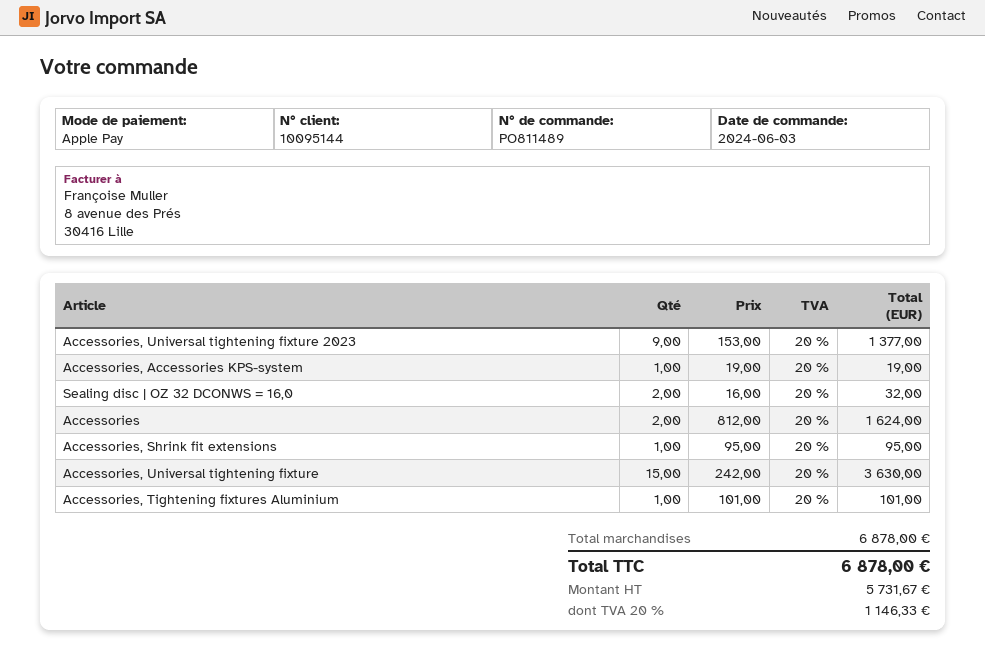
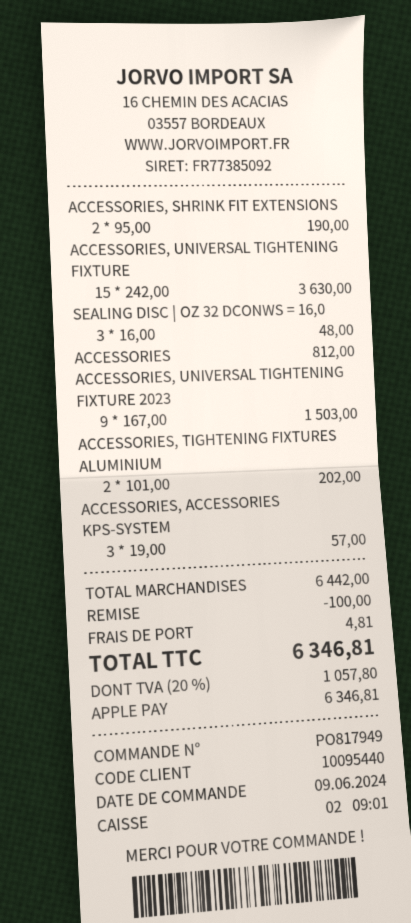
order number: PO811489 -> PO817949
order date: 2024-06-03 -> 2024-06-09
customer number: 10095144 -> 10095440
Accessories, Universal tightening fixture 2023: 9 x 153.00 = 1377.00 -> 9 x 167.00 = 1503.00
Accessories, Accessories KPS-system: 1 x 19.00 = 19.00 -> 3 x 19.00 = 57.00
Sealing disc | OZ 32 DCONWS = 16,0: 2 x 16.00 = 32.00 -> 3 x 16.00 = 48.00
Accessories: 2 x 812.00 = 1624.00 -> 1 x 812.00 = 812.00
Accessories, Shrink fit extensions: 1 x 95.00 = 95.00 -> 2 x 95.00 = 190.00
Accessories, Tightening fixtures Aluminium: 1 x 101.00 = 101.00 -> 2 x 101.00 = 202.00
subtotal: 6878.00 -> 6442.00
discount: none -> 100.00
shipping: none -> 4.81
tax: 20% = 1146.33 -> 20% = 1057.80
total: 6878.00 -> 6346.81

